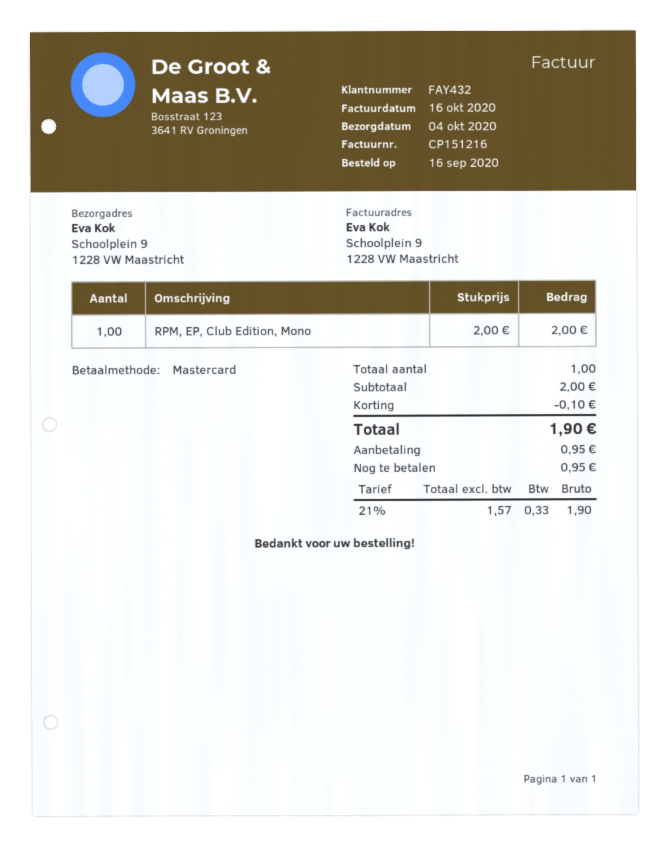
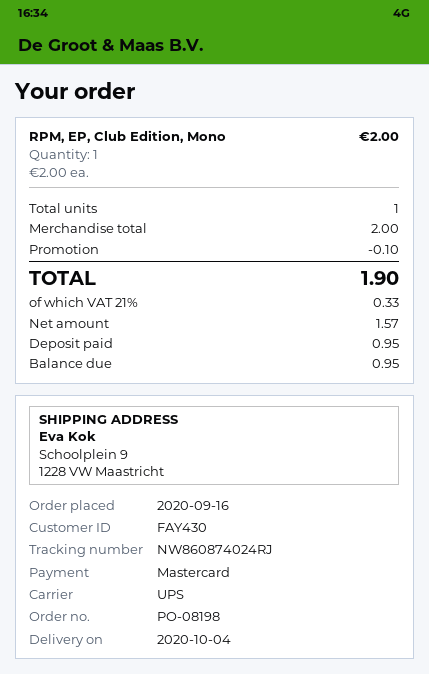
customer number: FAY432 -> FAY430

